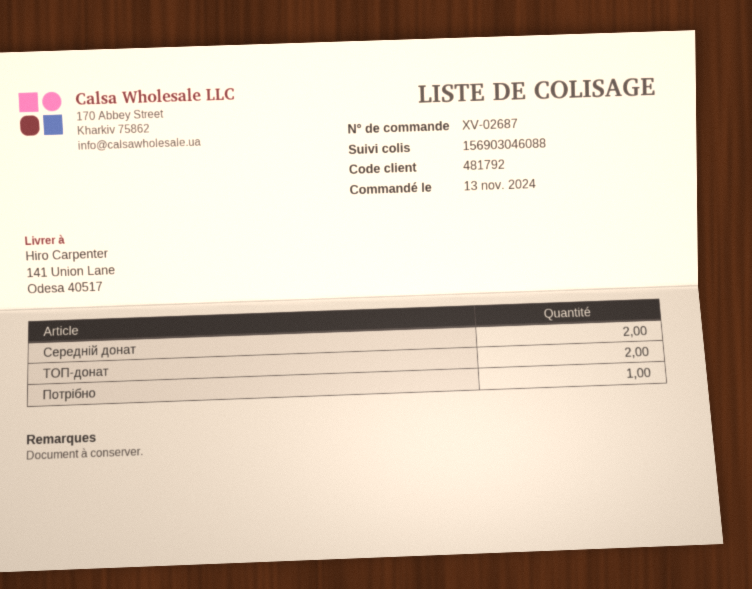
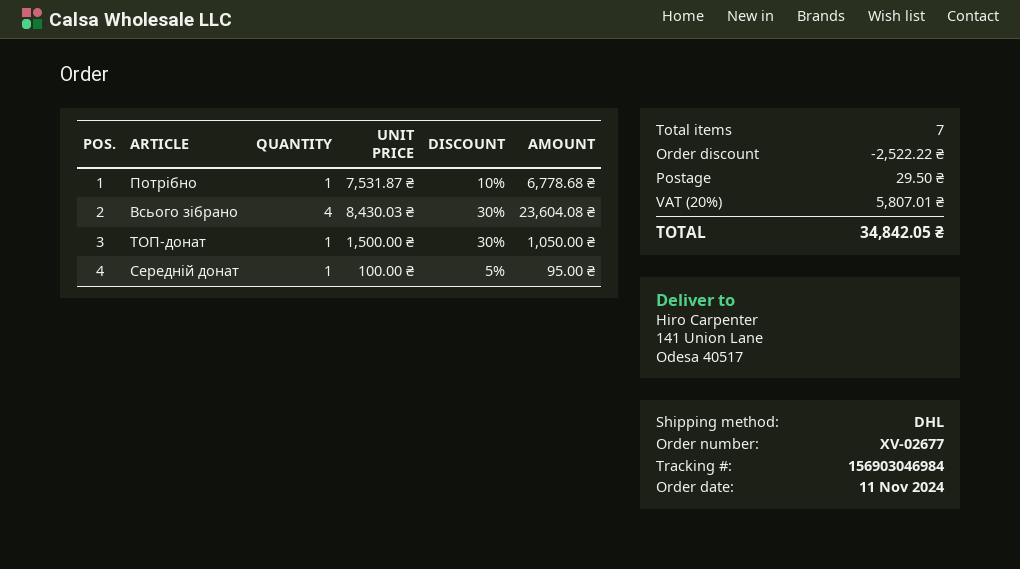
order number: XV-02687 -> XV-02677
order date: 2024-11-13 -> 2024-11-11
tracking number: 156903046088 -> 156903046984
Середній донат: 2 -> 1
ТОП-донат: 2 -> 1
Всього зібрано: none -> 4

